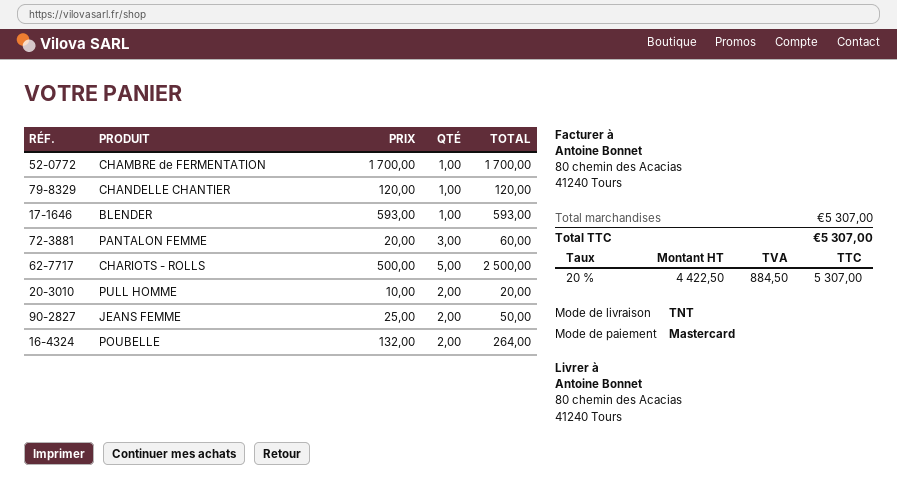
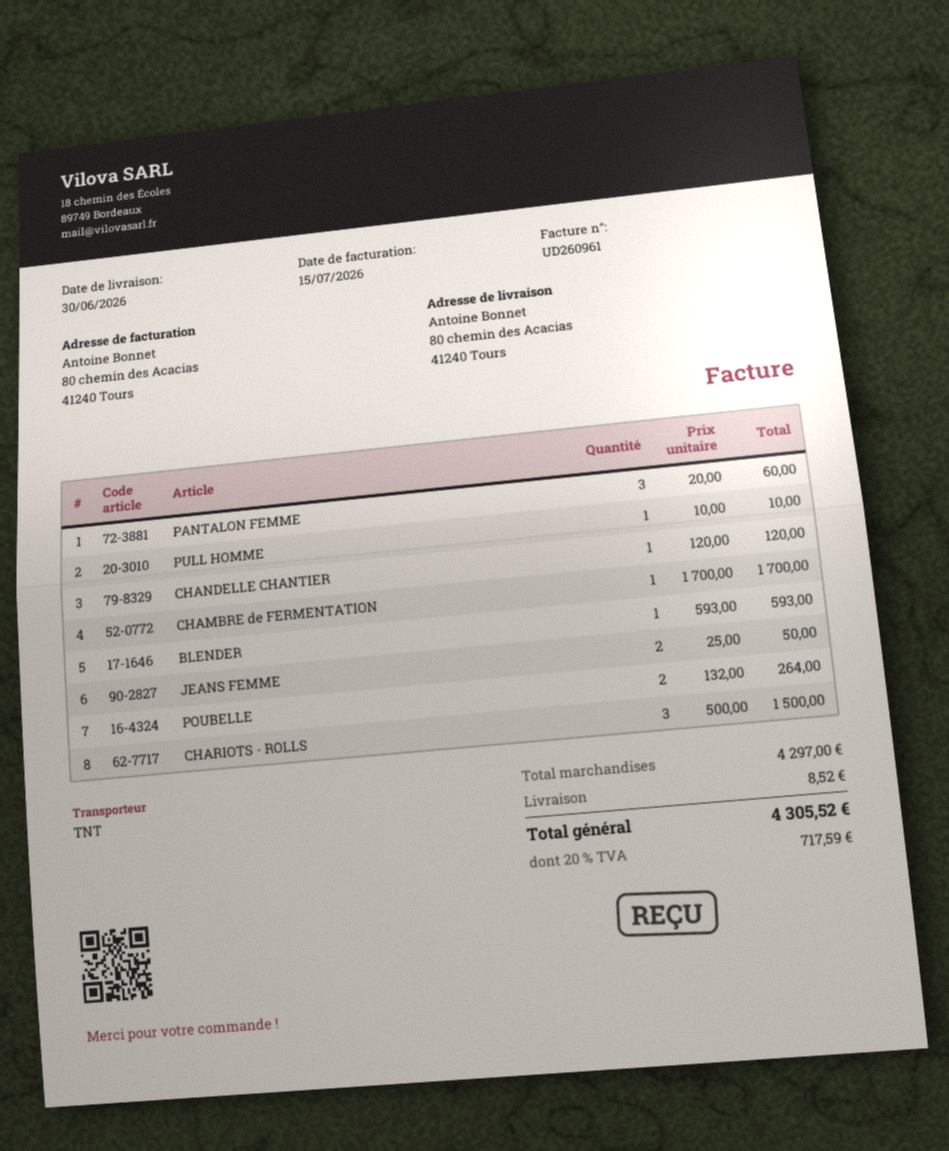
CHARIOTS - ROLLS: 5 x 500.00 = 2500.00 -> 3 x 500.00 = 1500.00
PULL HOMME: 2 x 10.00 = 20.00 -> 1 x 10.00 = 10.00
subtotal: 5307.00 -> 4297.00
shipping: none -> 8.52
tax: 20% = 884.50 -> 20% = 717.59
total: 5307.00 -> 4305.52

